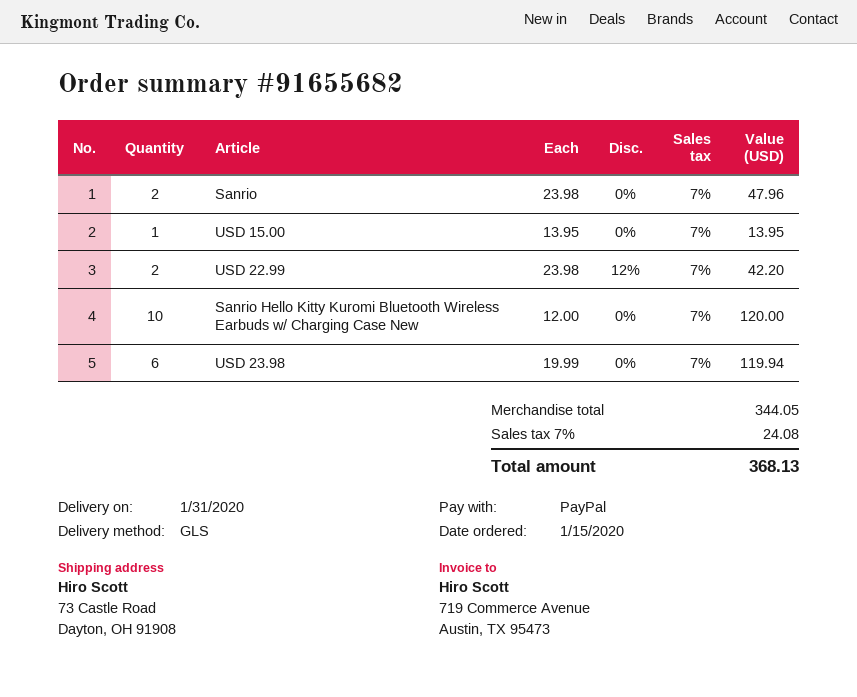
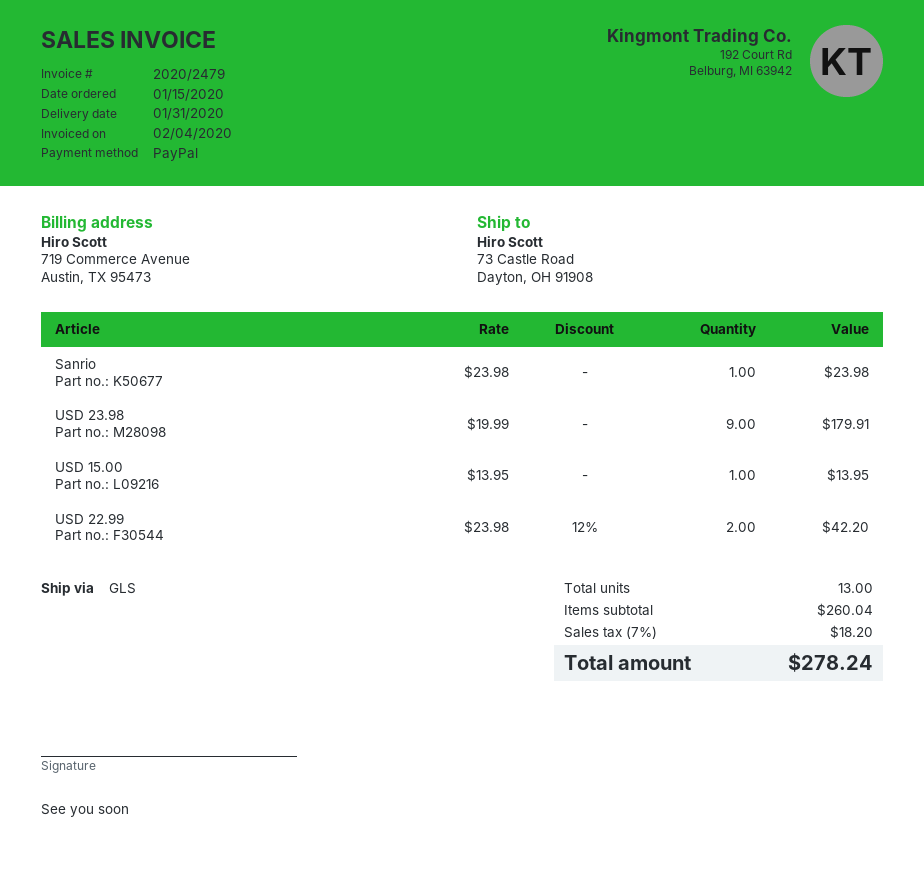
Sanrio: 2 x 23.98 = 47.96 -> 1 x 23.98 = 23.98
Sanrio Hello Kitty Kuromi Bluetooth Wireless Earbuds w/ Charging Case New: 10 x 12.00 = 120.00 -> none
USD 23.98: 6 x 19.99 = 119.94 -> 9 x 19.99 = 179.91
subtotal: 344.05 -> 260.04
tax: 7% = 24.08 -> 7% = 18.20
total: 368.13 -> 278.24

